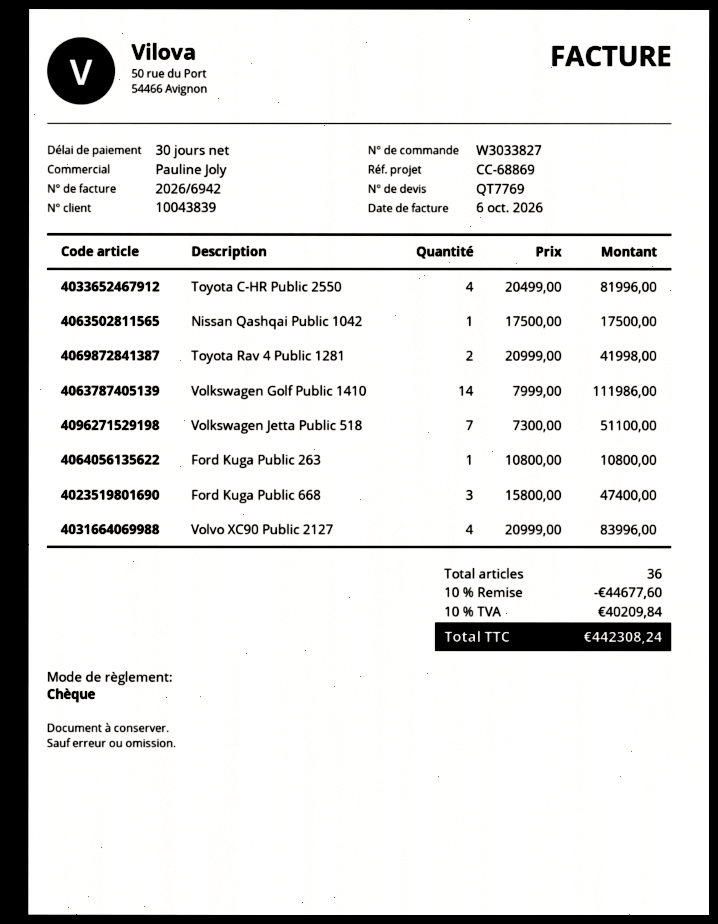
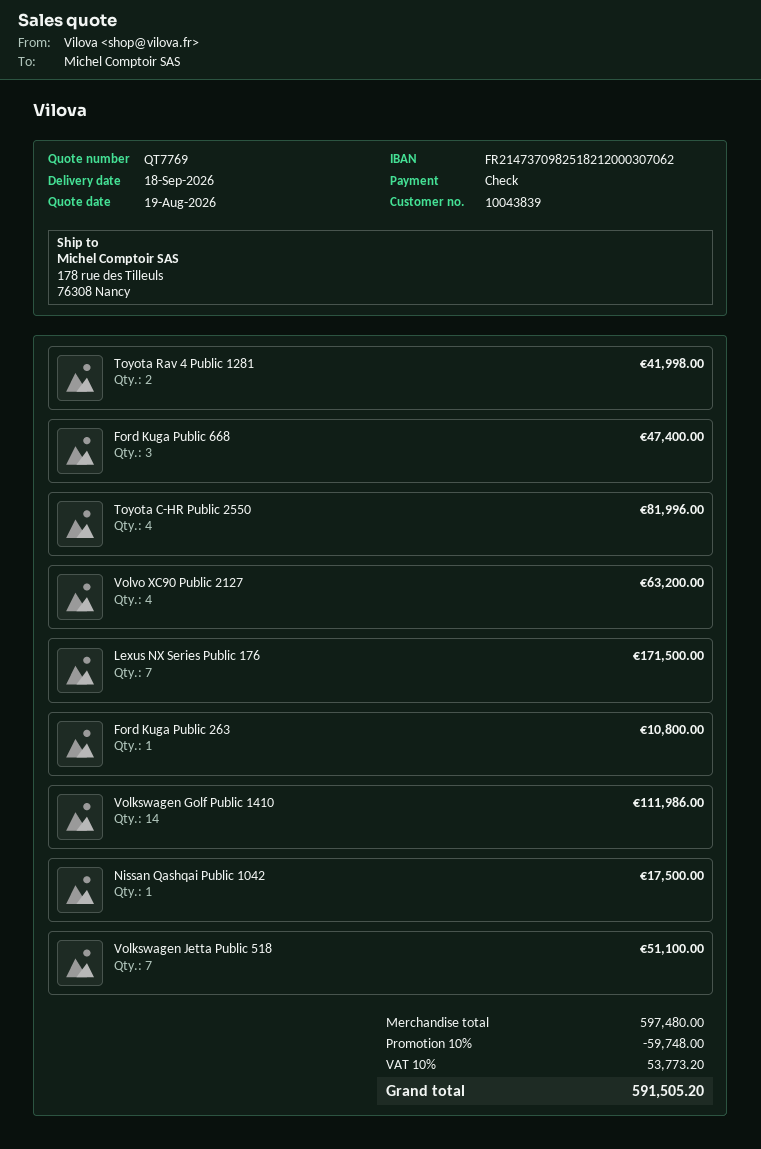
Volvo XC90 Public 2127: 4 for 83996.00 -> 4 for 63200.00
Lexus NX Series Public 176: none -> 7 for 171500.00
discount: 10% = 44677.60 -> 10% = 59748.00
tax: 10% = 40209.84 -> 10% = 53773.20
total: 442308.24 -> 591505.20

